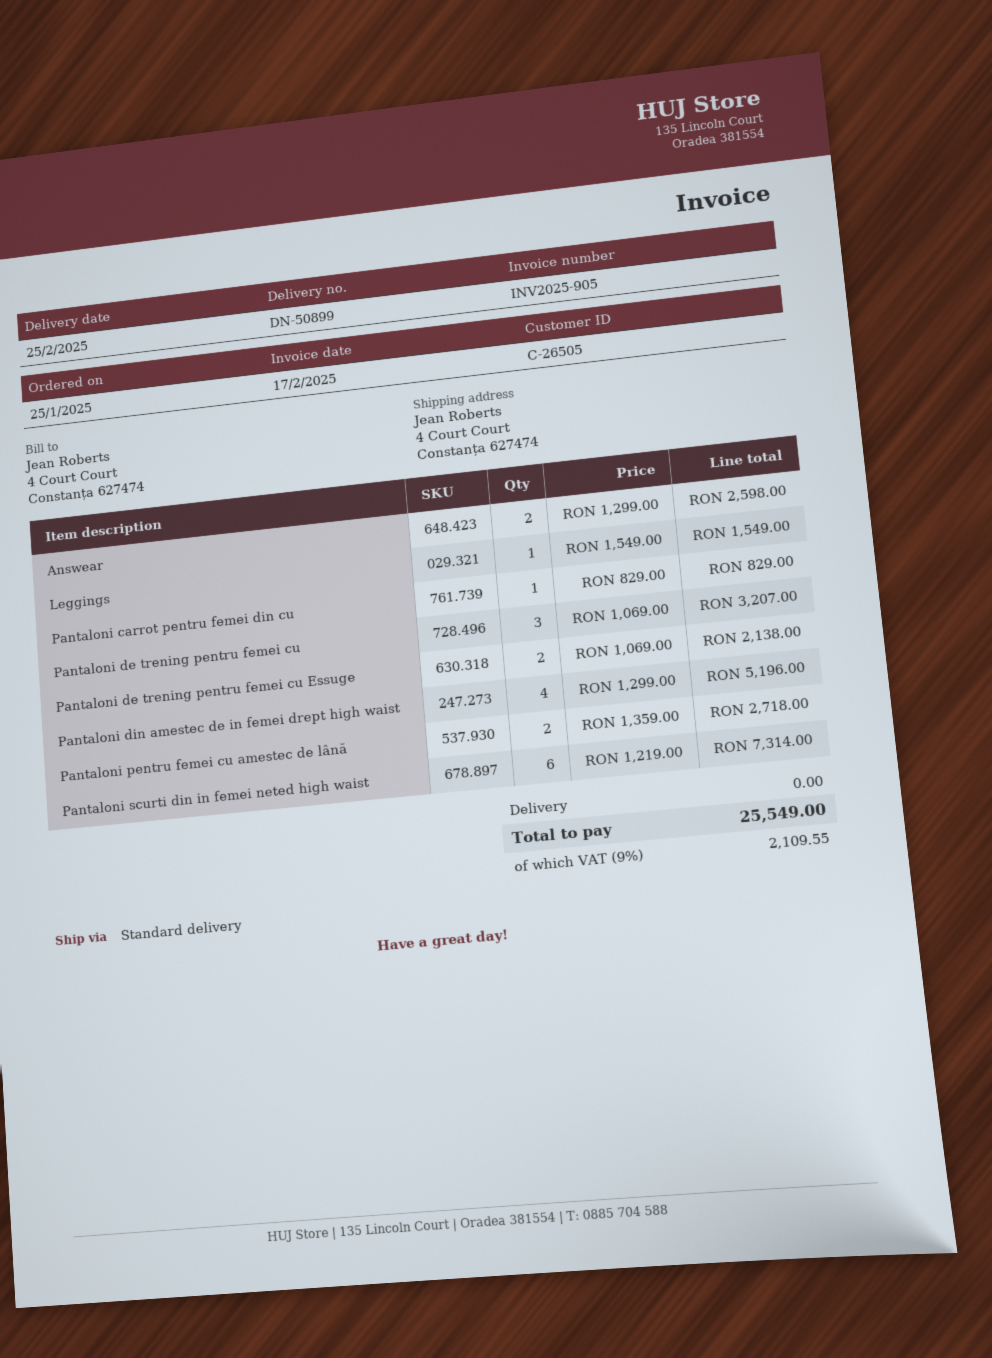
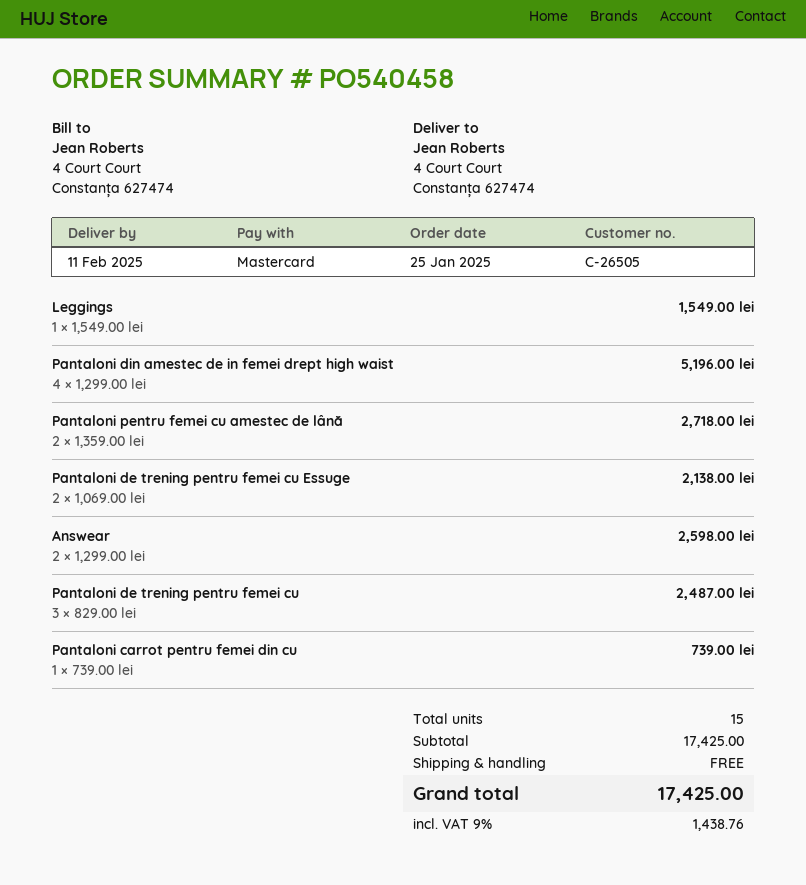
delivery date: 2025-02-25 -> 2025-02-11
Pantaloni carrot pentru femei din cu: 1 x 829.00 = 829.00 -> 1 x 739.00 = 739.00
Pantaloni de trening pentru femei cu: 3 x 1069.00 = 3207.00 -> 3 x 829.00 = 2487.00
Pantaloni scurti din in femei neted high waist: 6 x 1219.00 = 7314.00 -> none
tax: 9% = 2109.55 -> 9% = 1438.76
total: 25549.00 -> 17425.00

